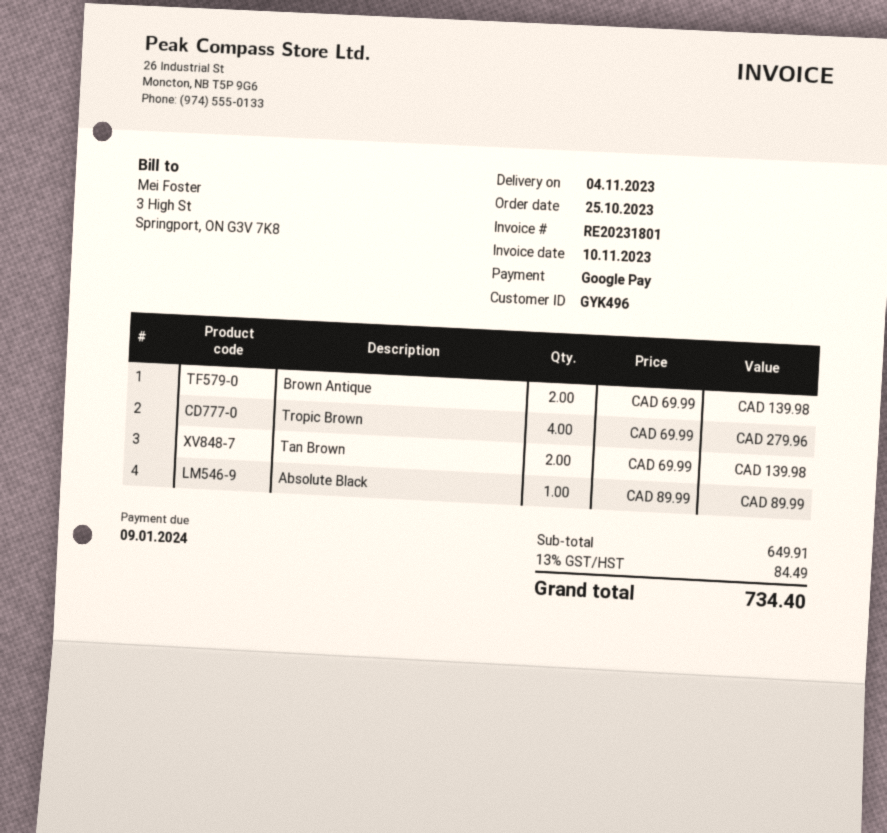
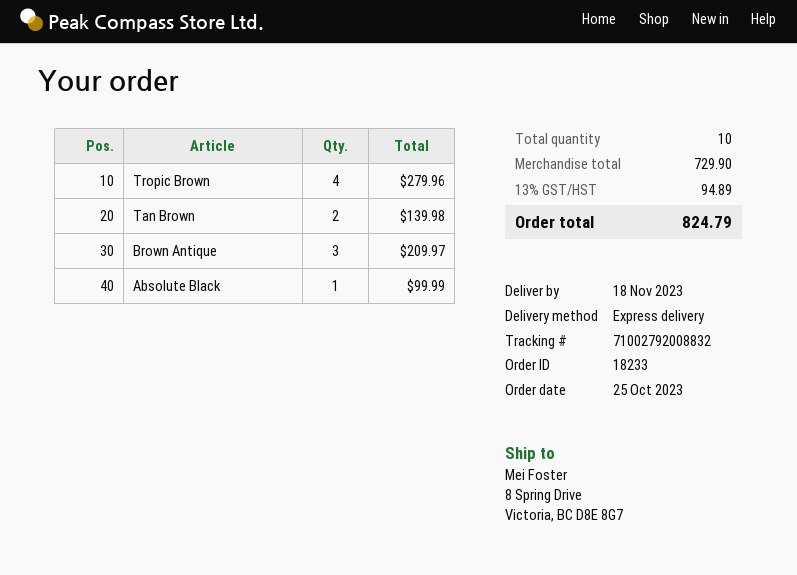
delivery date: 2023-11-04 -> 2023-11-18
Brown Antique: 2 for 139.98 -> 3 for 209.97
Absolute Black: 1 for 89.99 -> 1 for 99.99
subtotal: 649.91 -> 729.90
tax: 13% = 84.49 -> 13% = 94.89
total: 734.40 -> 824.79

